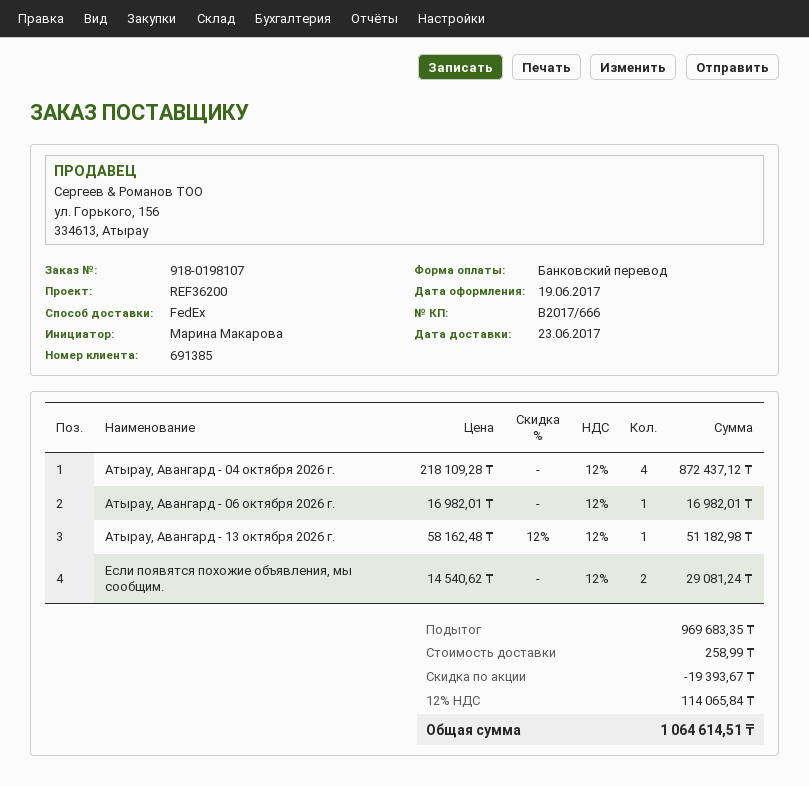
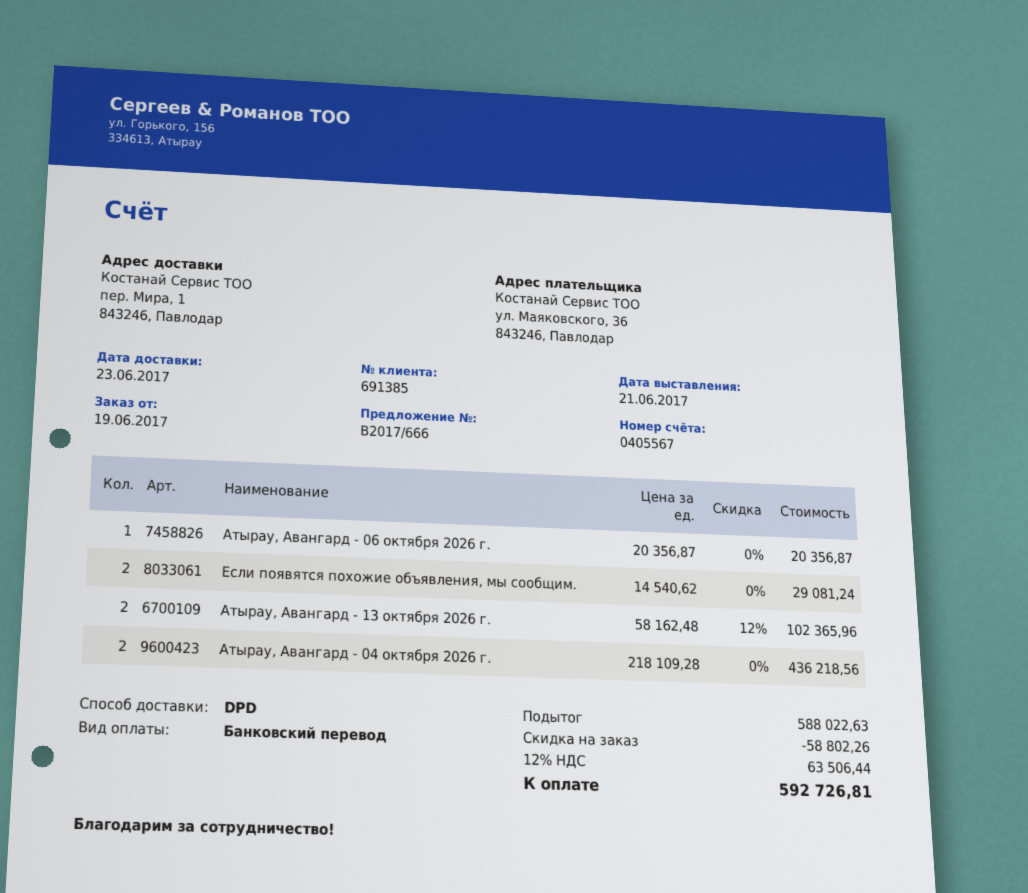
shipping method: FedEx -> DPD
Атырау, Авангард - 04 октября 2026 г.: 4 x 218109.28 = 872437.12 -> 2 x 218109.28 = 436218.56
Атырау, Авангард - 06 октября 2026 г.: 1 x 16982.01 = 16982.01 -> 1 x 20356.87 = 20356.87
Атырау, Авангард - 13 октября 2026 г.: 1 x 58162.48 - 12% = 51182.98 -> 2 x 58162.48 - 12% = 102365.96
subtotal: 969683.35 -> 588022.63
discount: 19393.67 -> 58802.26
shipping: 258.99 -> none
tax: 12% = 114065.84 -> 12% = 63506.44
total: 1064614.51 -> 592726.81

